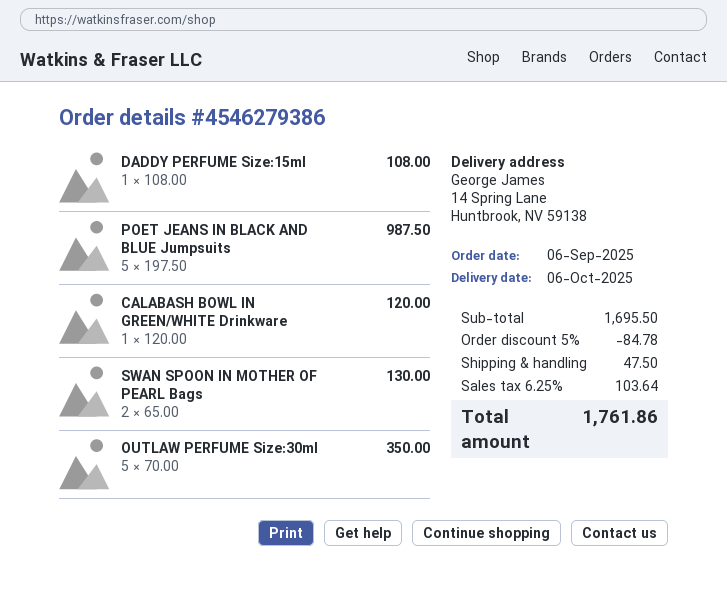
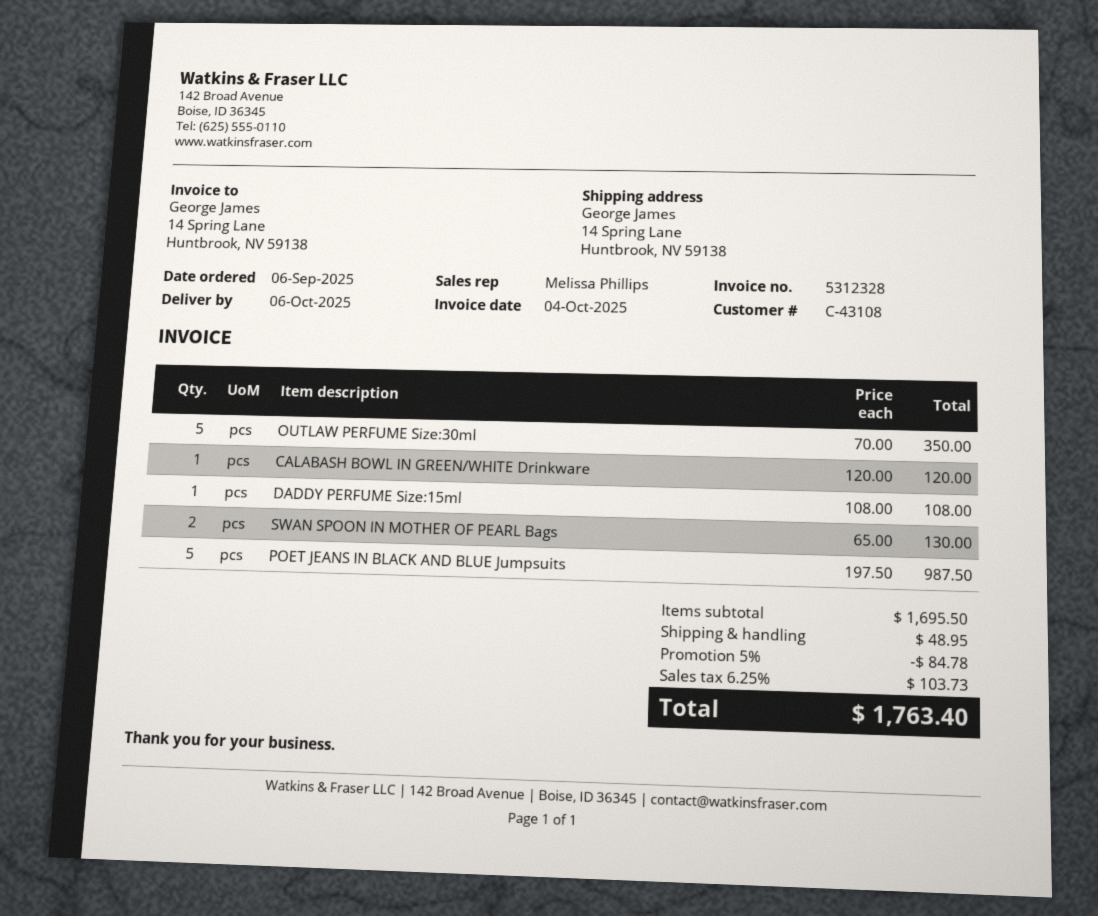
shipping: 47.50 -> 48.95
tax: 6.25% = 103.64 -> 6.25% = 103.73
total: 1761.86 -> 1763.40

